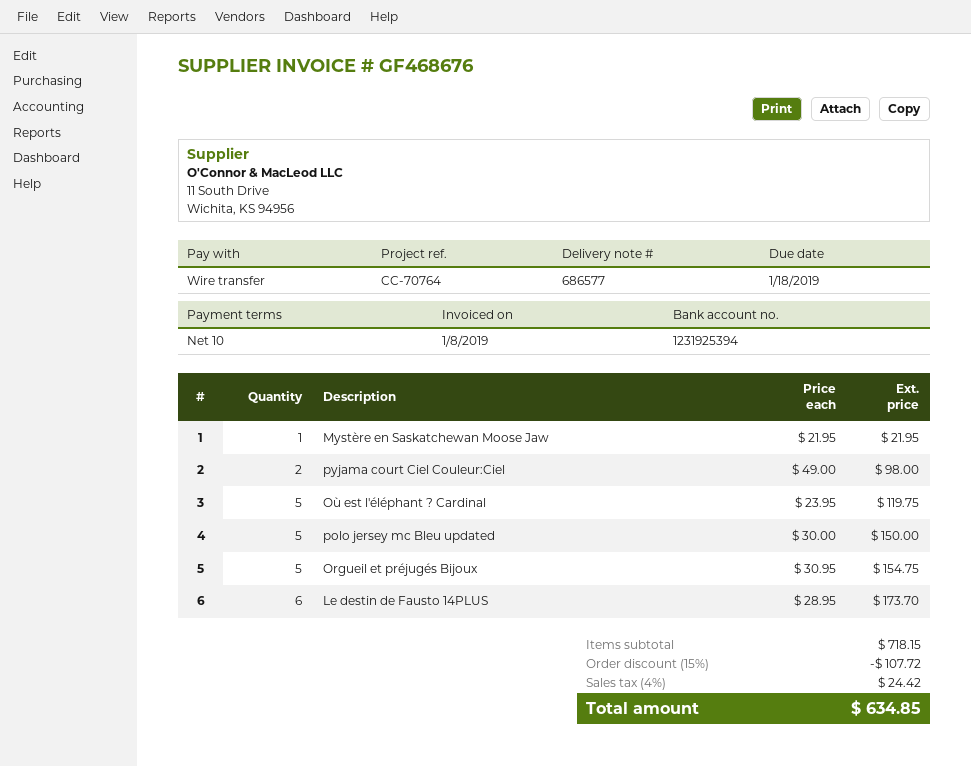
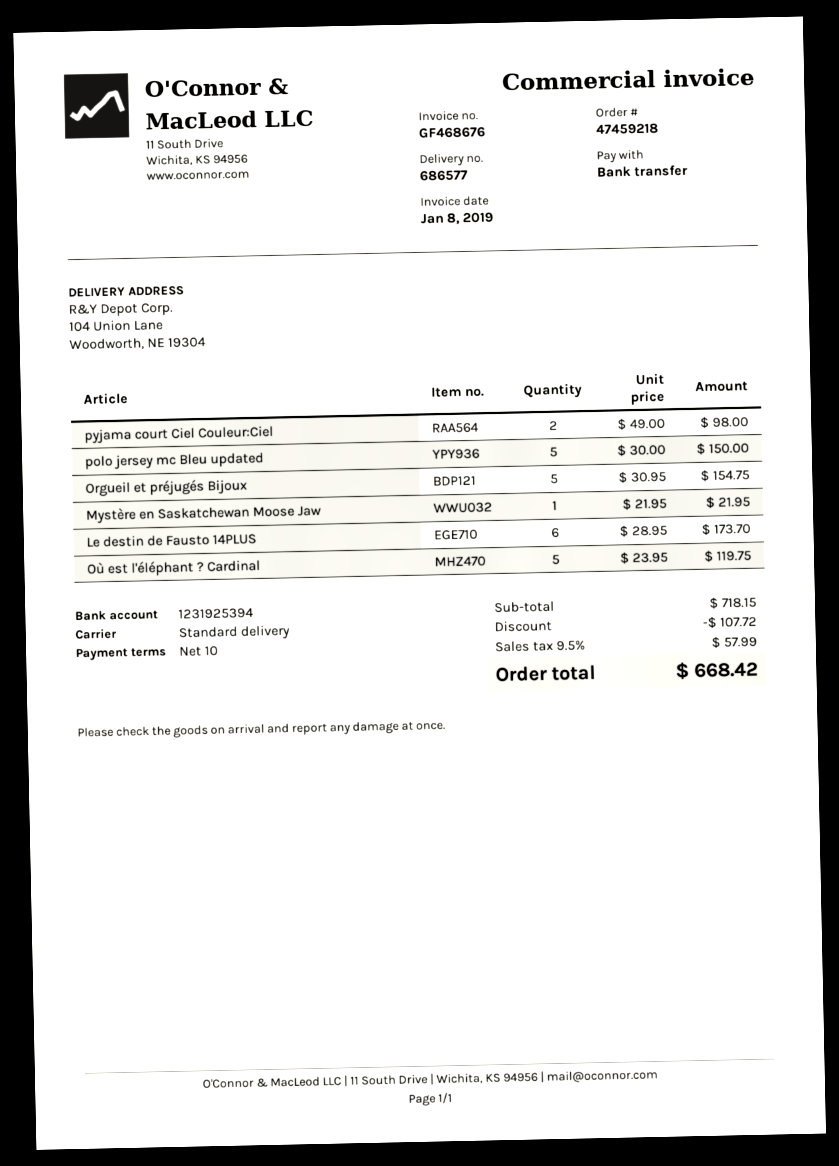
tax: 4% = 24.42 -> 9.5% = 57.99
total: 634.85 -> 668.42

